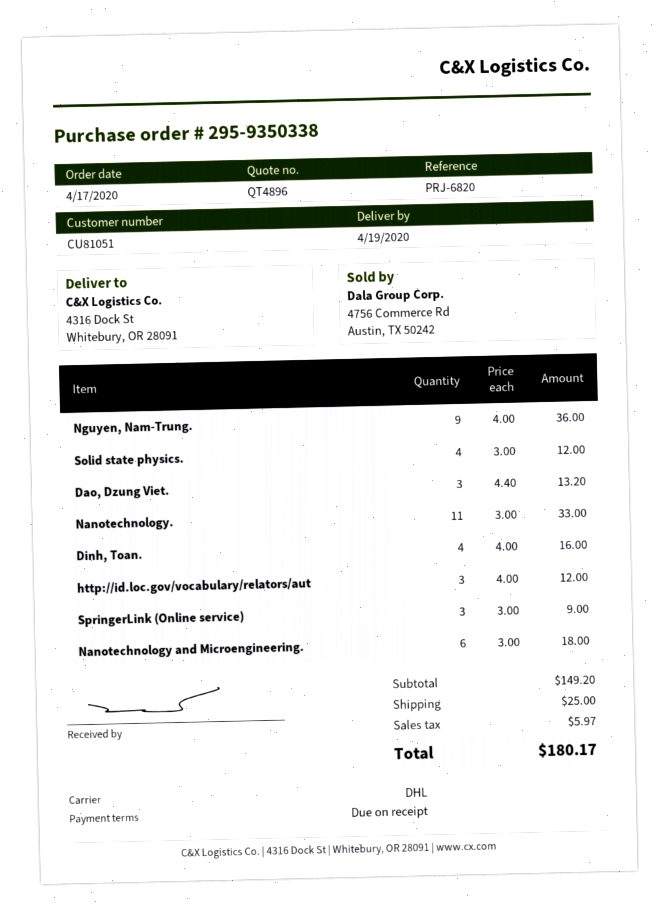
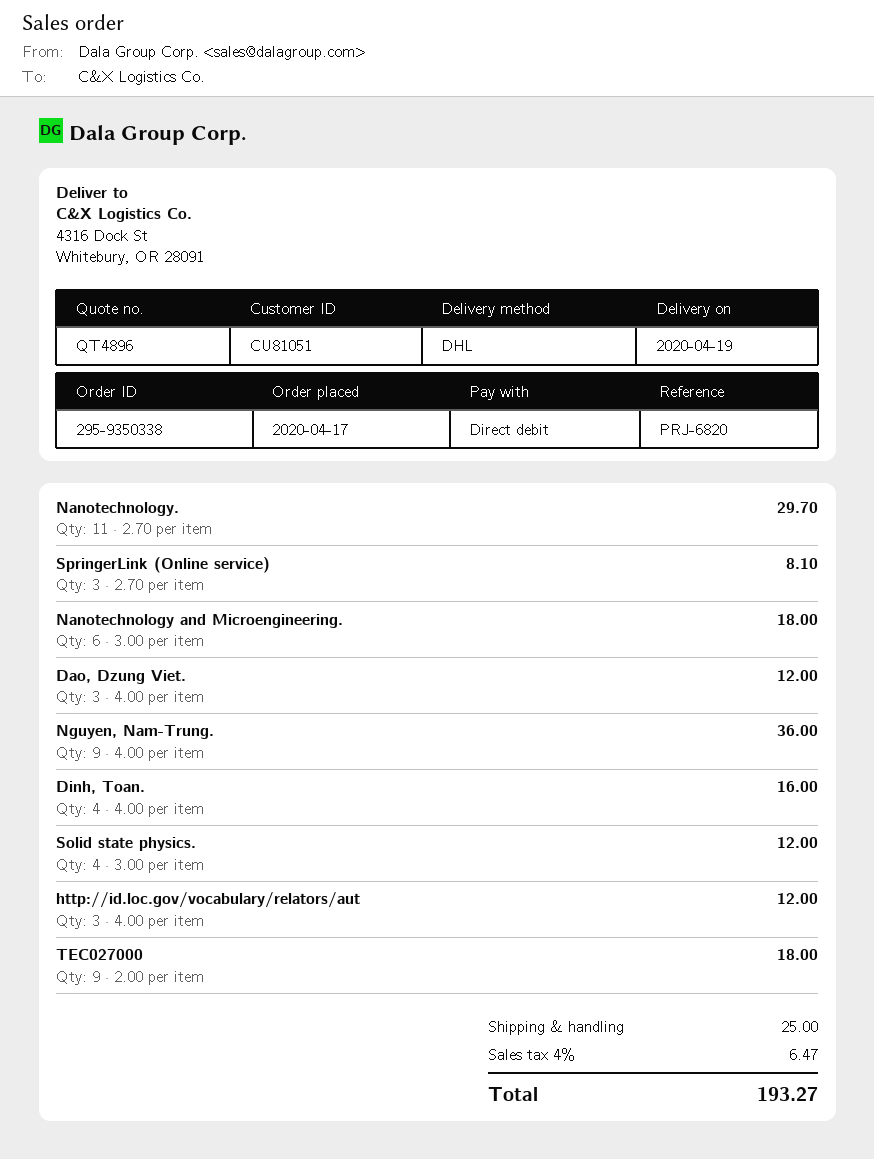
Dao, Dzung Viet.: 3 x 4.40 = 13.20 -> 3 x 4.00 = 12.00
Nanotechnology.: 11 x 3.00 = 33.00 -> 11 x 2.70 = 29.70
SpringerLink (Online service): 3 x 3.00 = 9.00 -> 3 x 2.70 = 8.10
TEC027000: none -> 9 x 2.00 = 18.00
tax: 5.97 -> 6.47
total: 180.17 -> 193.27

